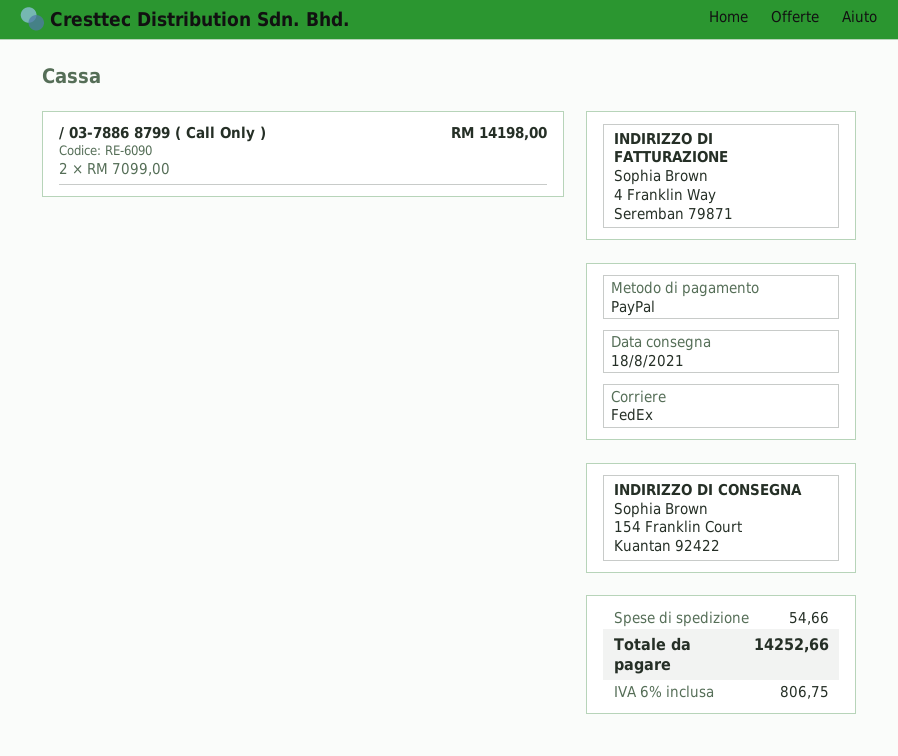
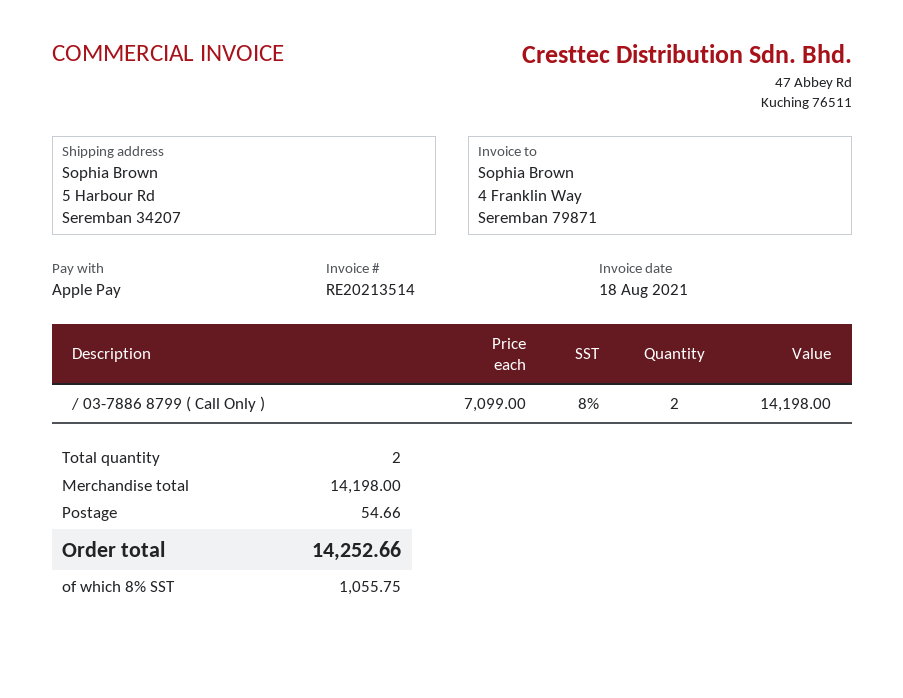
payment method: PayPal -> Apple Pay
ship to: 154 Franklin Court, Kuantan 92422 -> 5 Harbour Rd, Seremban 34207
tax: 6% = 806.75 -> 8% = 1055.75

